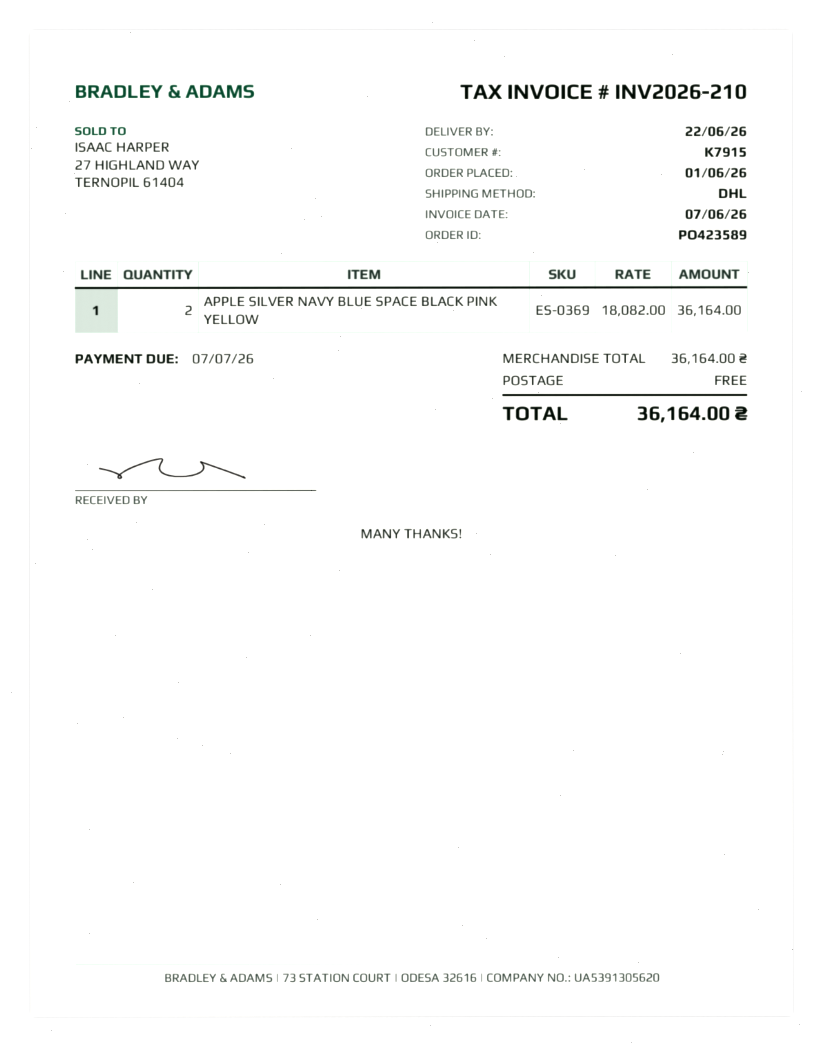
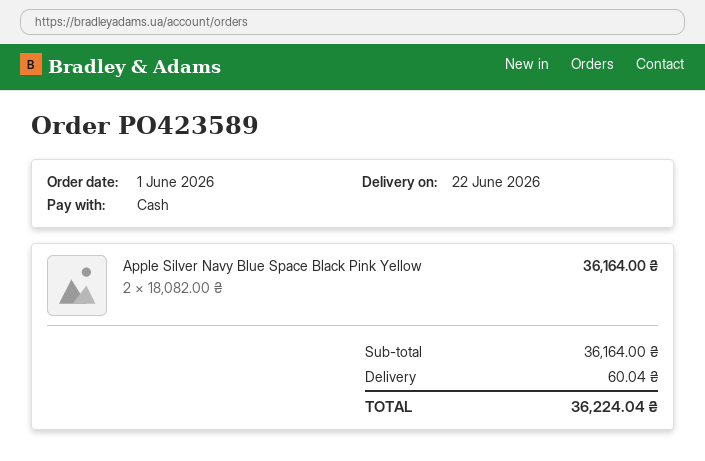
shipping: 0.00 -> 60.04
total: 36164.00 -> 36224.04

